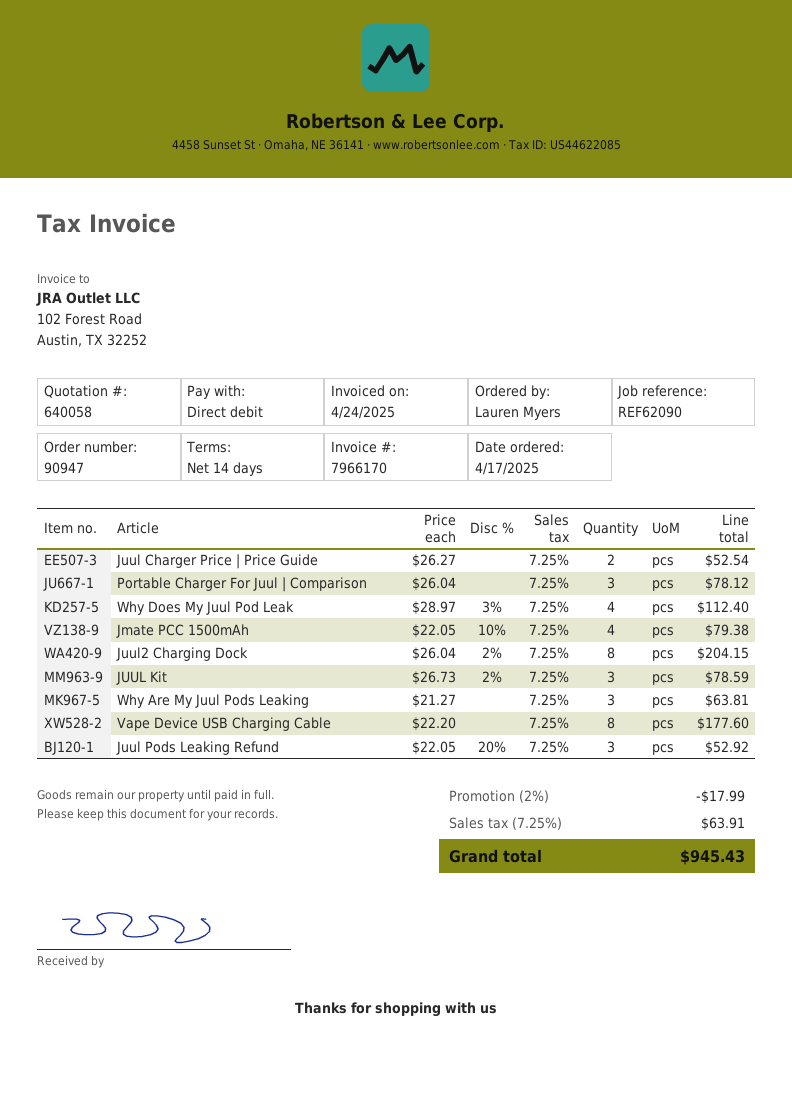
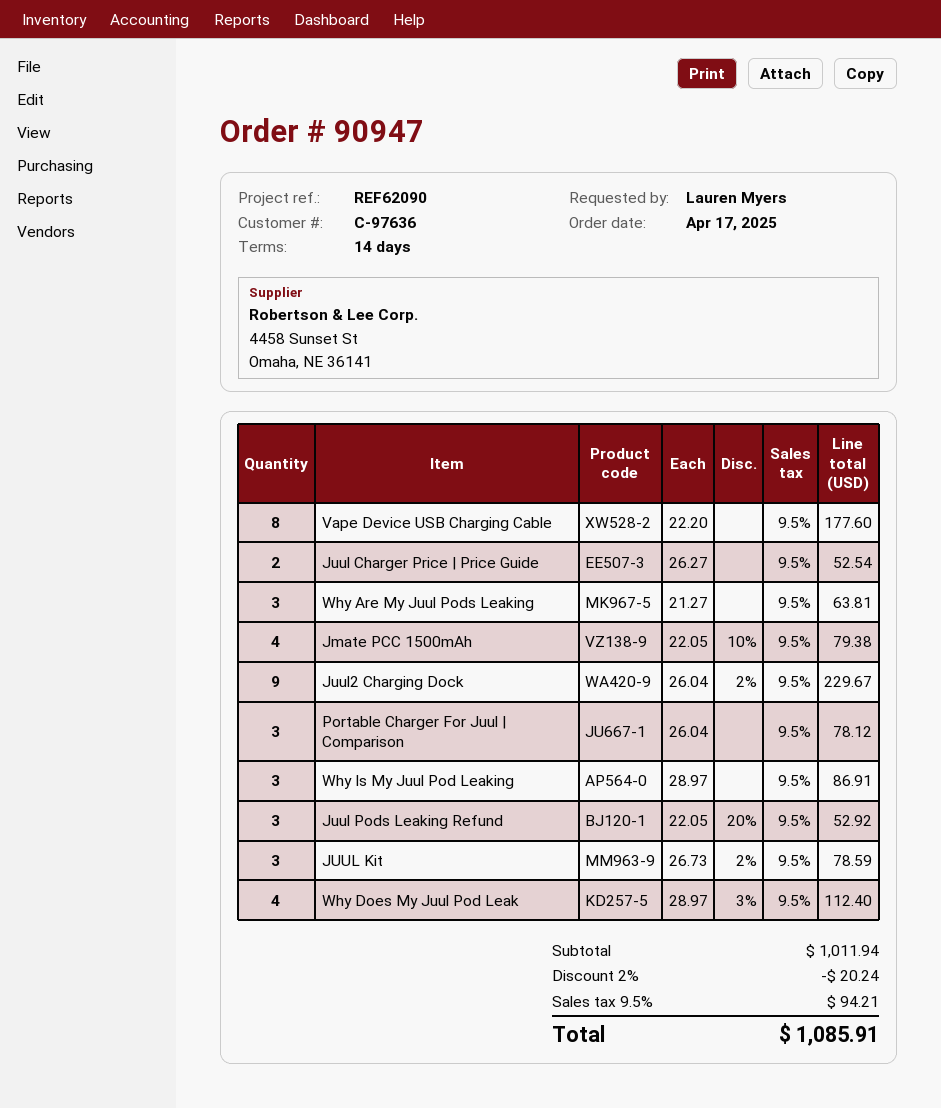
Juul2 Charging Dock: 8 x 26.04 - 2% = 204.15 -> 9 x 26.04 - 2% = 229.67
Why Is My Juul Pod Leaking: none -> 3 x 28.97 = 86.91
discount: 2% = 17.99 -> 2% = 20.24
tax: 7.25% = 63.91 -> 9.5% = 94.21
total: 945.43 -> 1085.91

